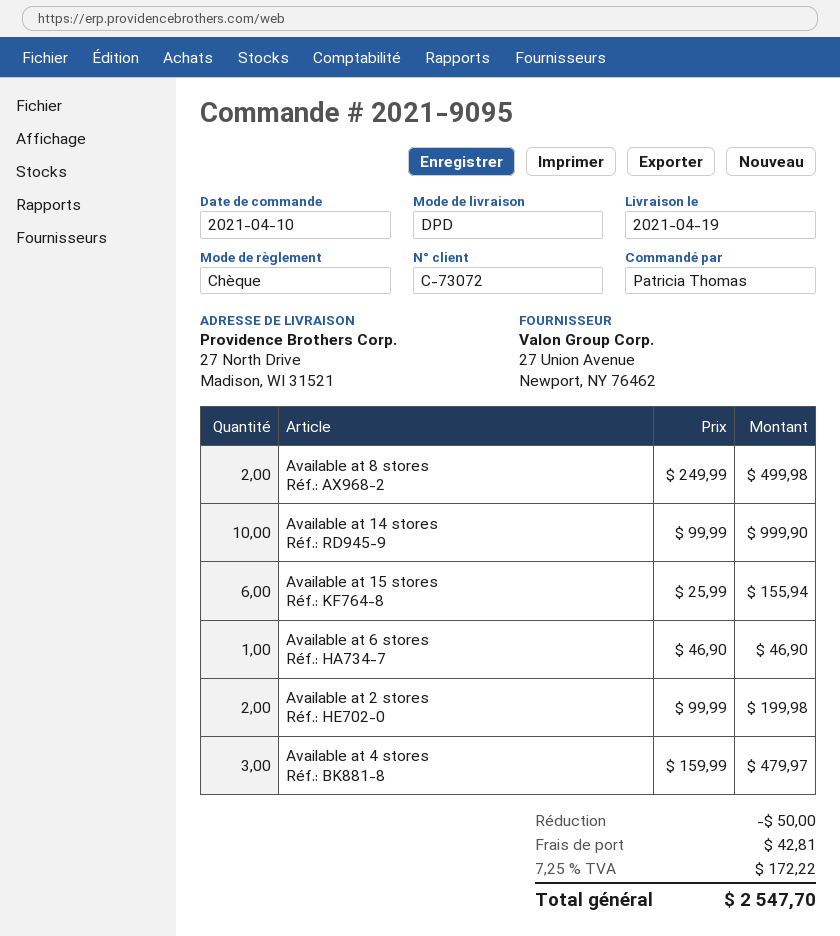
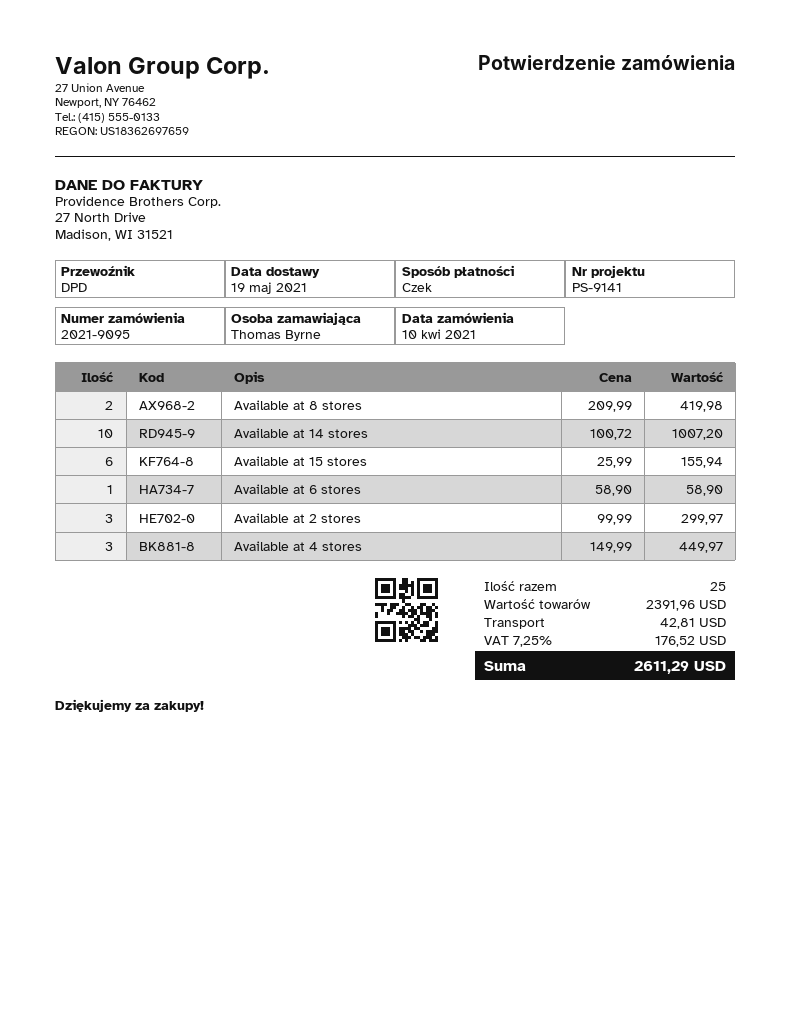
delivery date: 2021-04-19 -> 2021-05-19
ordered by: Patricia Thomas -> Thomas Byrne
Available at 8 stores: 2 x 249.99 = 499.98 -> 2 x 209.99 = 419.98
Available at 14 stores: 10 x 99.99 = 999.90 -> 10 x 100.72 = 1007.20
Available at 6 stores: 1 x 46.90 = 46.90 -> 1 x 58.90 = 58.90
Available at 2 stores: 2 x 99.99 = 199.98 -> 3 x 99.99 = 299.97
Available at 4 stores: 3 x 159.99 = 479.97 -> 3 x 149.99 = 449.97
discount: 50.00 -> none
tax: 7.25% = 172.22 -> 7.25% = 176.52
total: 2547.70 -> 2611.29

